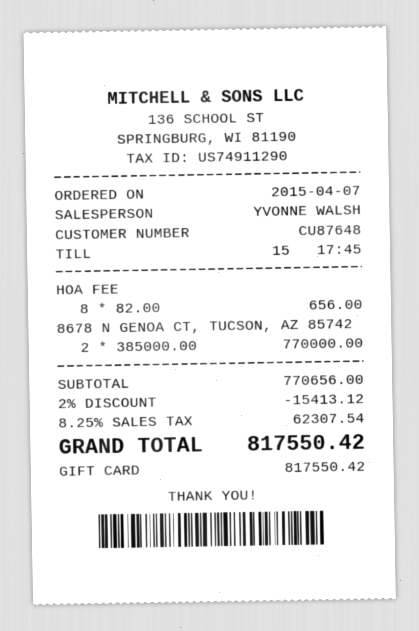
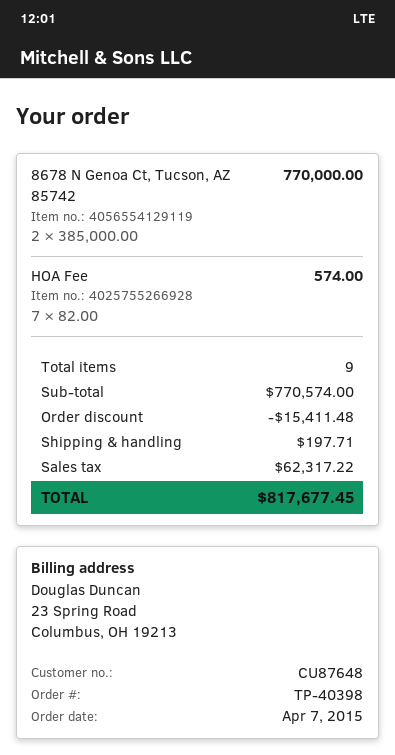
HOA FEE: 8 x 82.00 = 656.00 -> 7 x 82.00 = 574.00
subtotal: 770656.00 -> 770574.00
discount: 15413.12 -> 15411.48
shipping: none -> 197.71
tax: 62307.54 -> 62317.22
total: 817550.42 -> 817677.45

